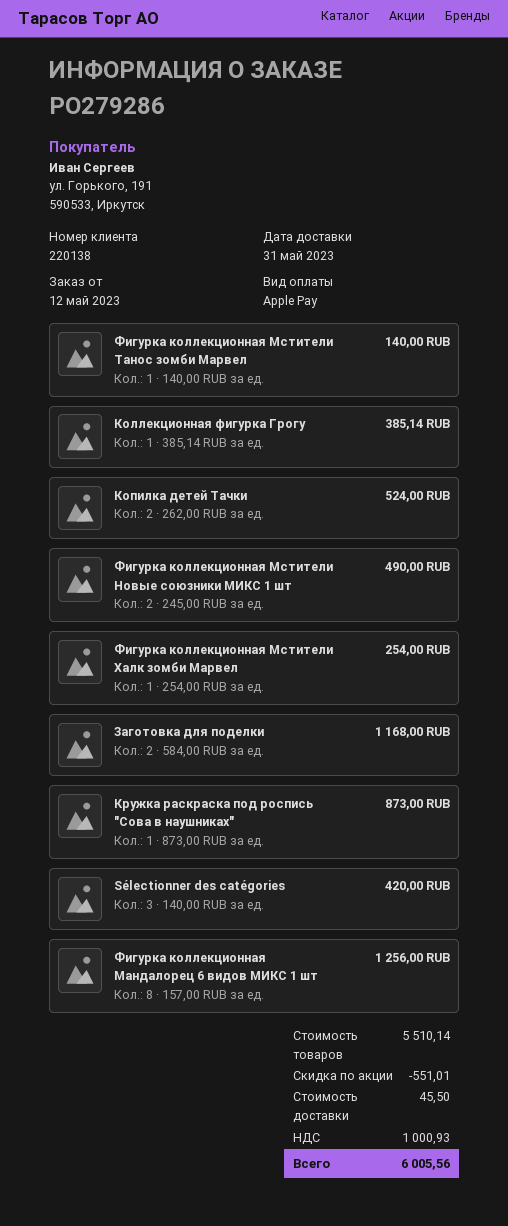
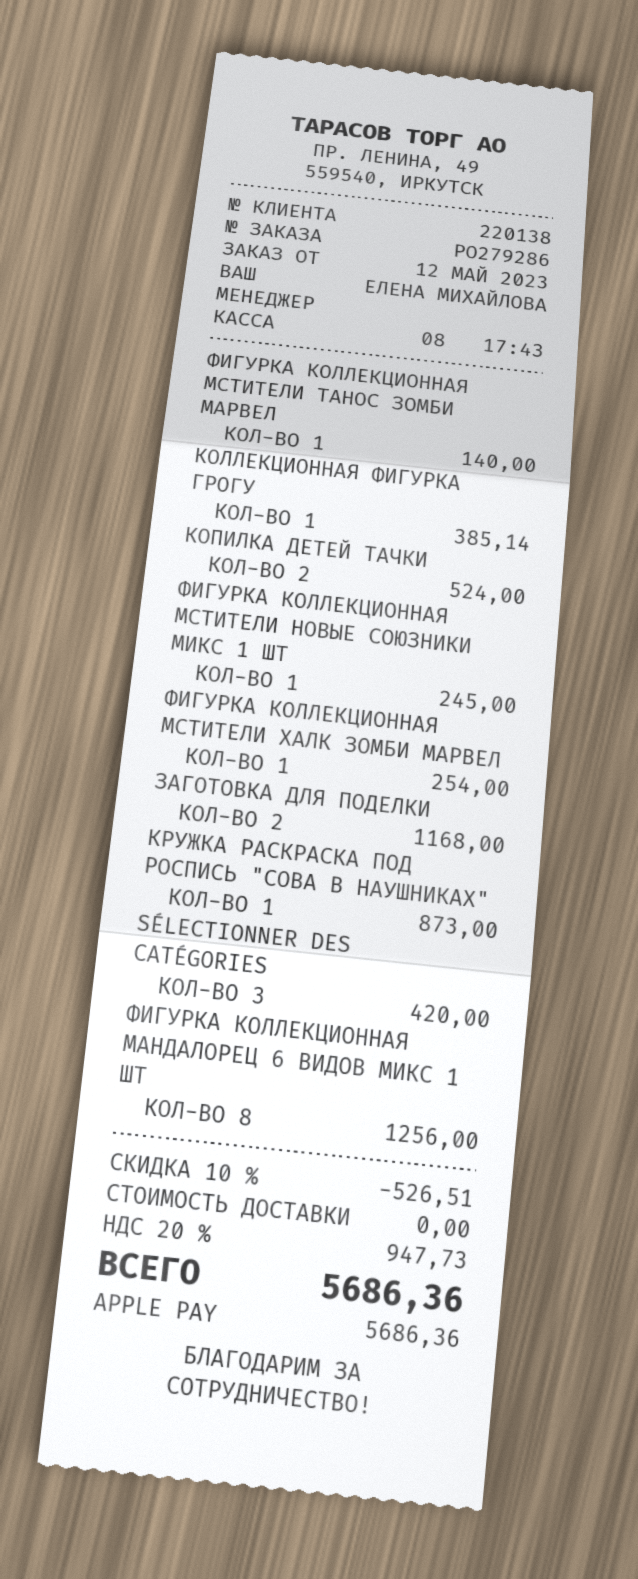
Фигурка коллекционная Мстители Новые союзники МИКС 1 шт: 2 for 490.00 -> 1 for 245.00
discount: 551.01 -> 526.51
shipping: 45.50 -> 0.00
tax: 1000.93 -> 947.73
total: 6005.56 -> 5686.36

